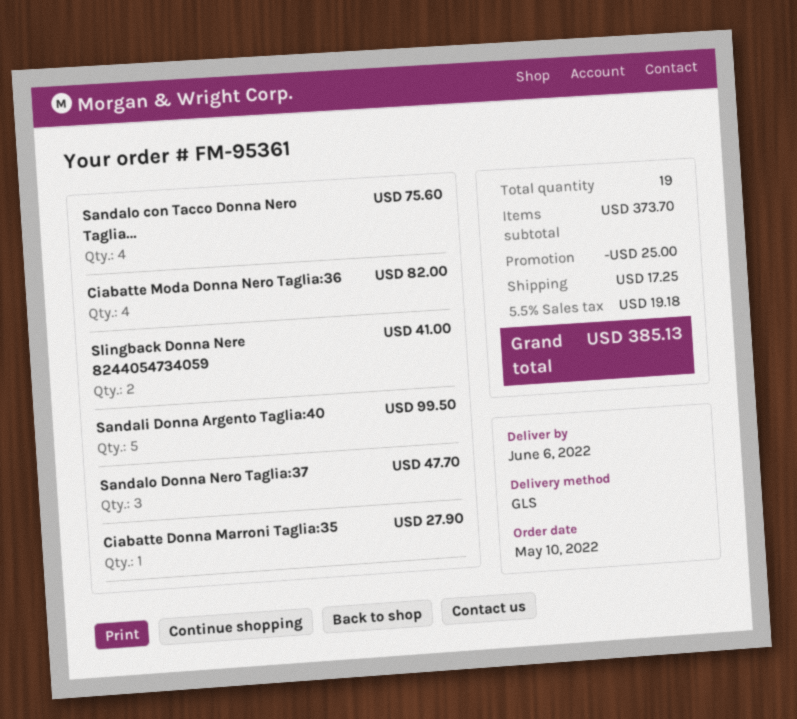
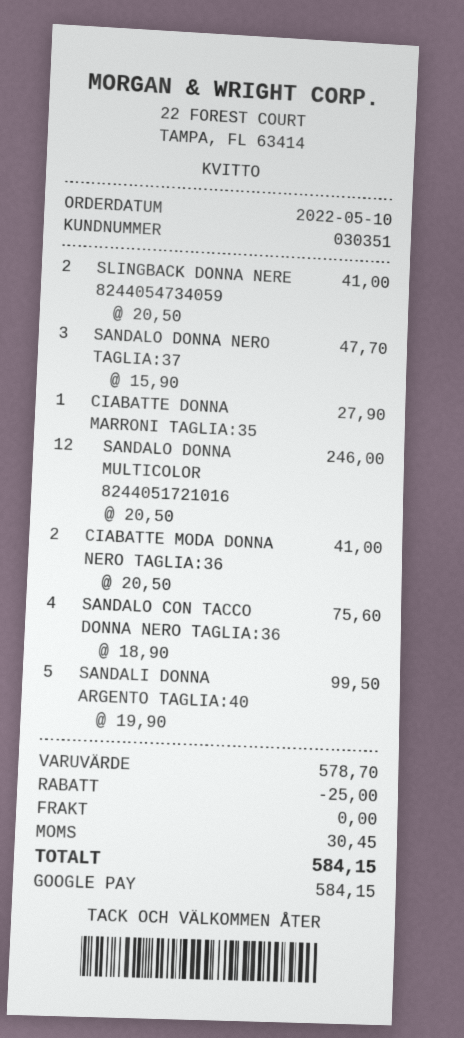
Ciabatte Moda Donna Nero Taglia:36: 4 for 82.00 -> 2 for 41.00
SANDALO DONNA MULTICOLOR 8244051721016: none -> 12 for 246.00
subtotal: 373.70 -> 578.70
shipping: 17.25 -> 0.00
tax: 19.18 -> 30.45
total: 385.13 -> 584.15

